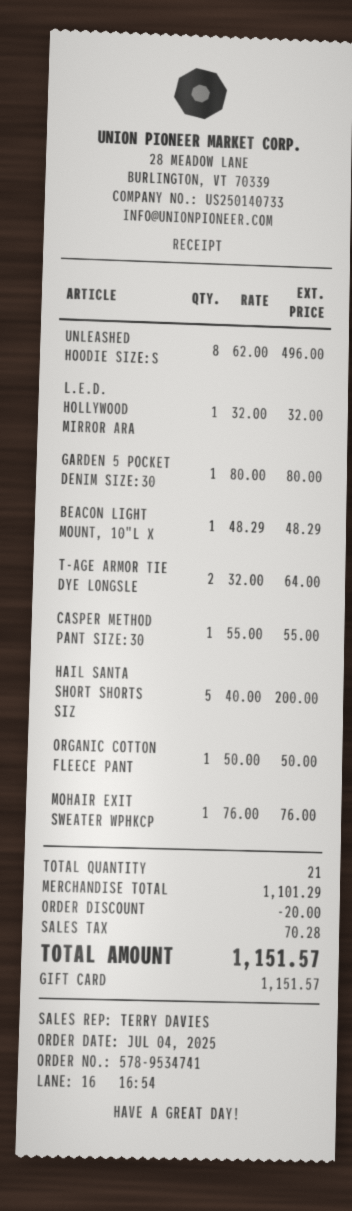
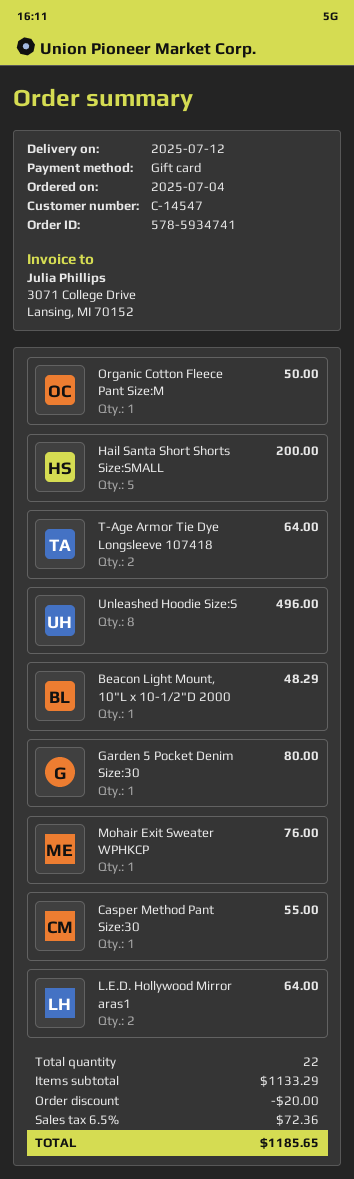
order number: 578-9534741 -> 578-5934741
L.E.D. HOLLYWOOD MIRROR ARA: 1 for 32.00 -> 2 for 64.00
total quantity: 21 -> 22
subtotal: 1101.29 -> 1133.29
tax: 70.28 -> 72.36
total: 1151.57 -> 1185.65

